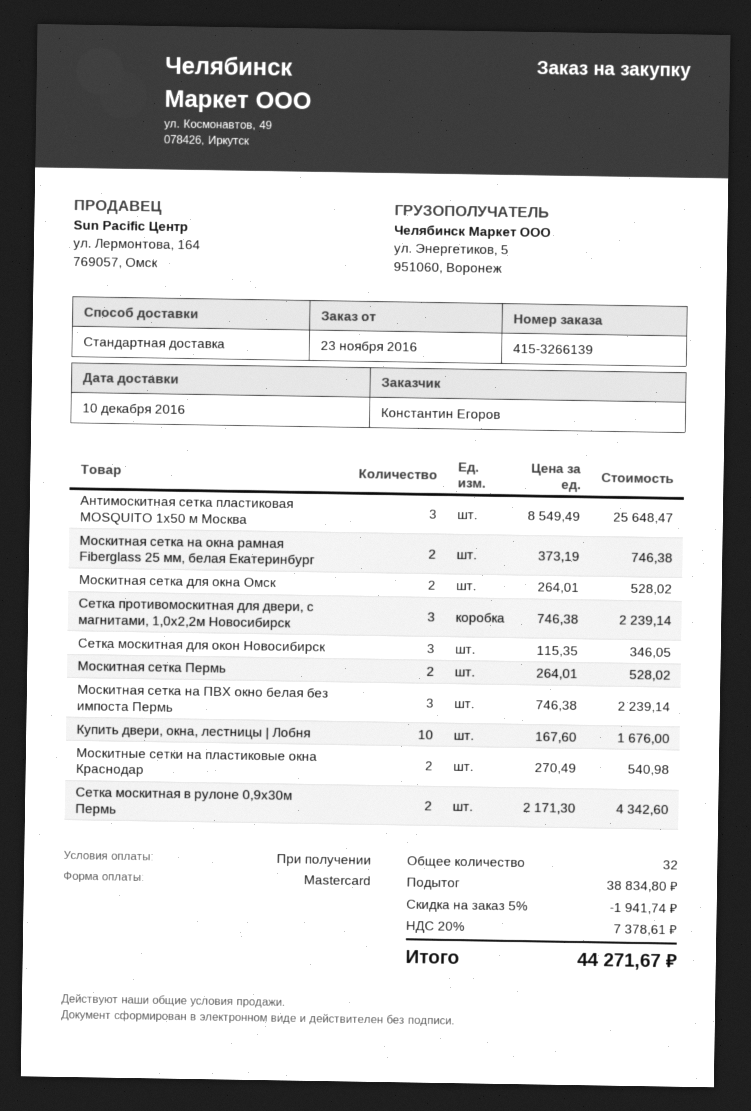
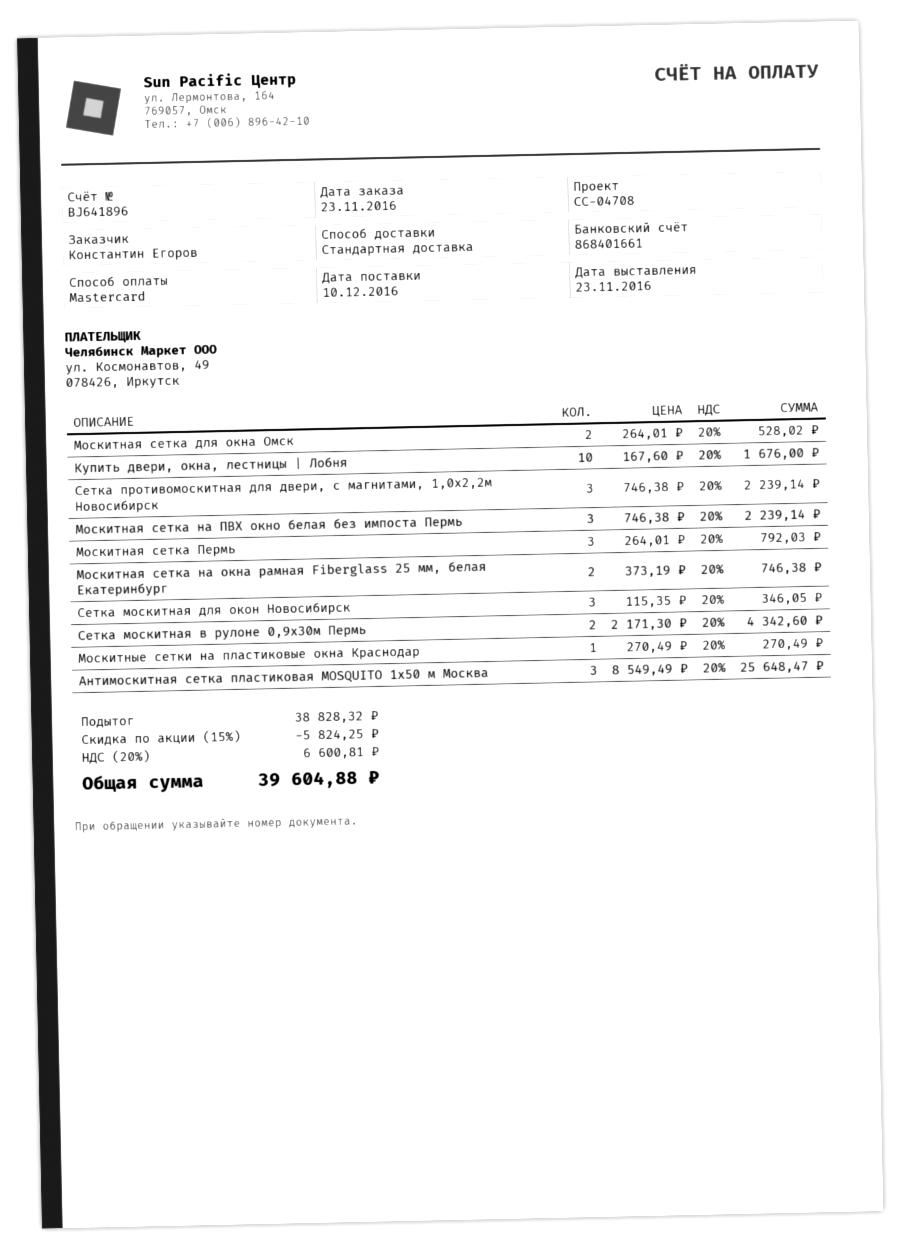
Москитная сетка Пермь: 2 x 264.01 = 528.02 -> 3 x 264.01 = 792.03
Москитные сетки на пластиковые окна Краснодар: 2 x 270.49 = 540.98 -> 1 x 270.49 = 270.49
subtotal: 38834.80 -> 38828.32
discount: 5% = 1941.74 -> 15% = 5824.25
tax: 20% = 7378.61 -> 20% = 6600.81
total: 44271.67 -> 39604.88

